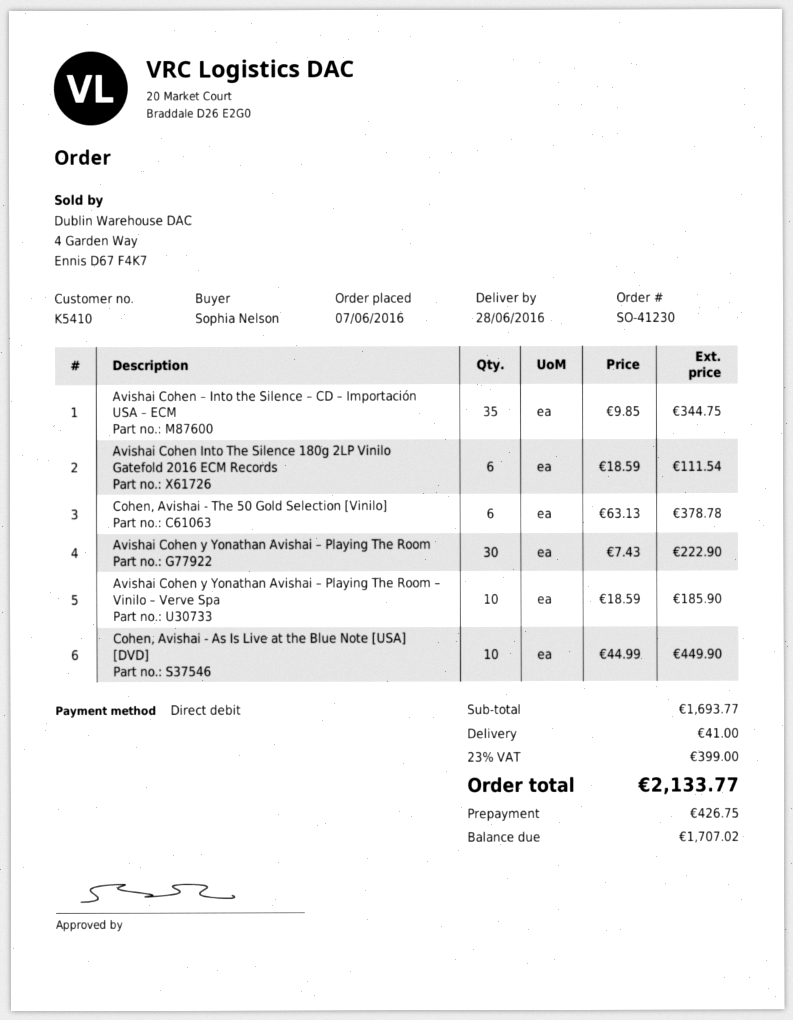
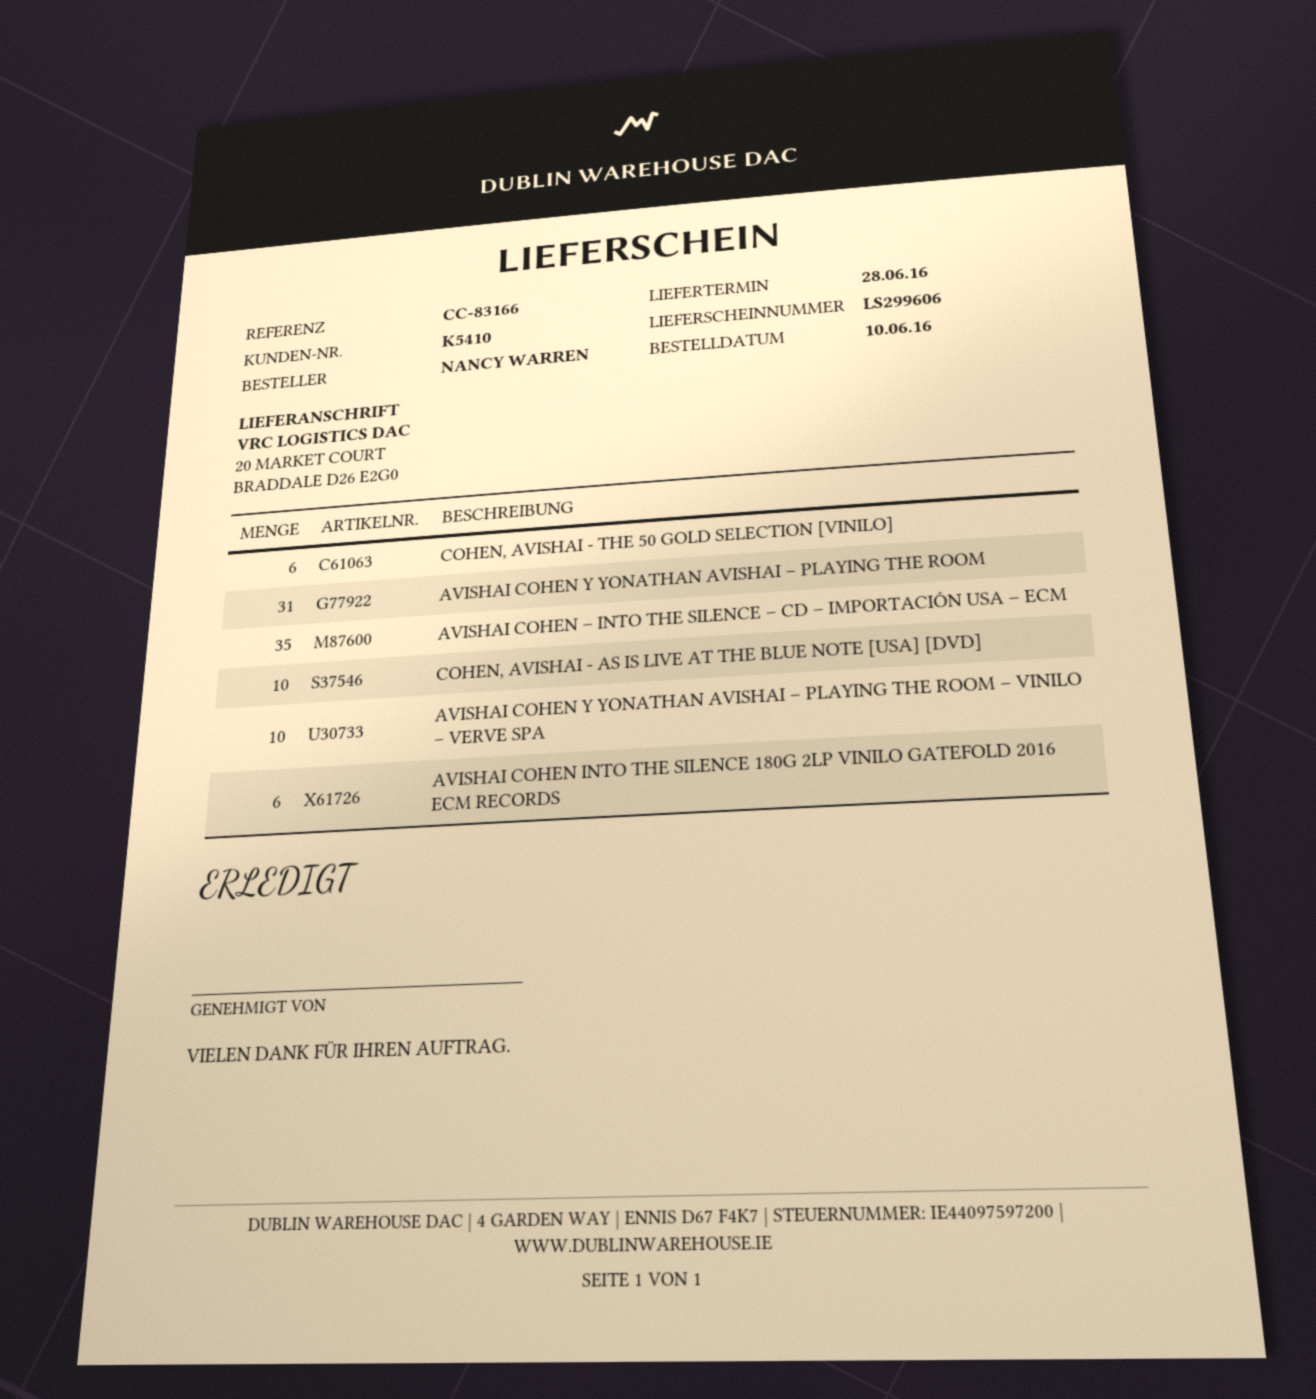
order date: 2016-06-07 -> 2016-06-10
ordered by: Sophia Nelson -> NANCY WARREN
Avishai Cohen y Yonathan Avishai – Playing The Room: 30 -> 31

